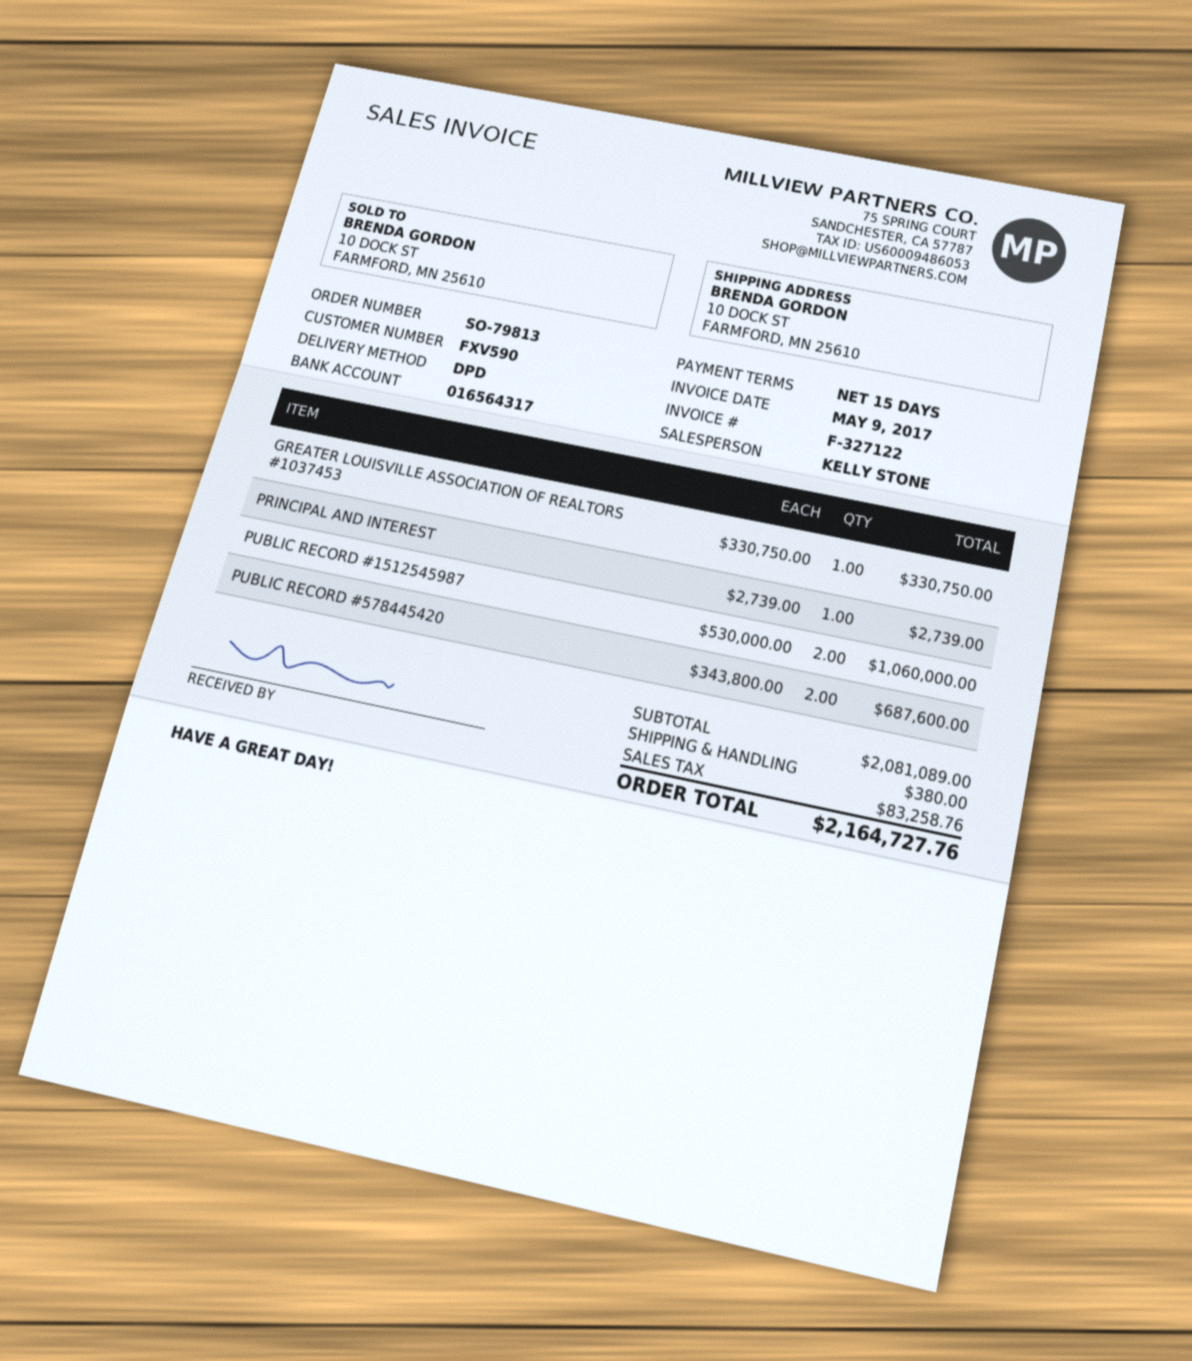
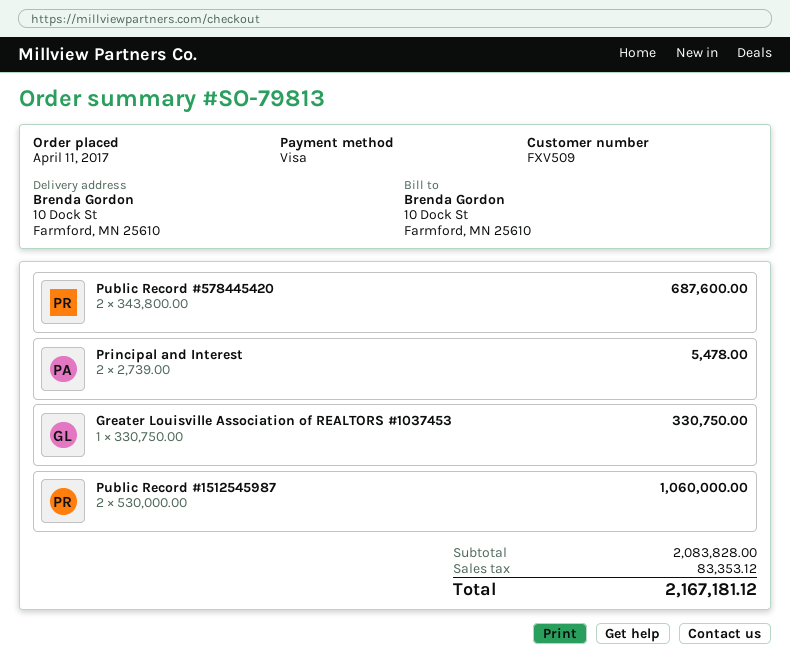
customer number: FXV590 -> FXV509
PRINCIPAL AND INTEREST: 1 x 2739.00 = 2739.00 -> 2 x 2739.00 = 5478.00
subtotal: 2081089.00 -> 2083828.00
shipping: 380.00 -> none
tax: 83258.76 -> 83353.12
total: 2164727.76 -> 2167181.12

